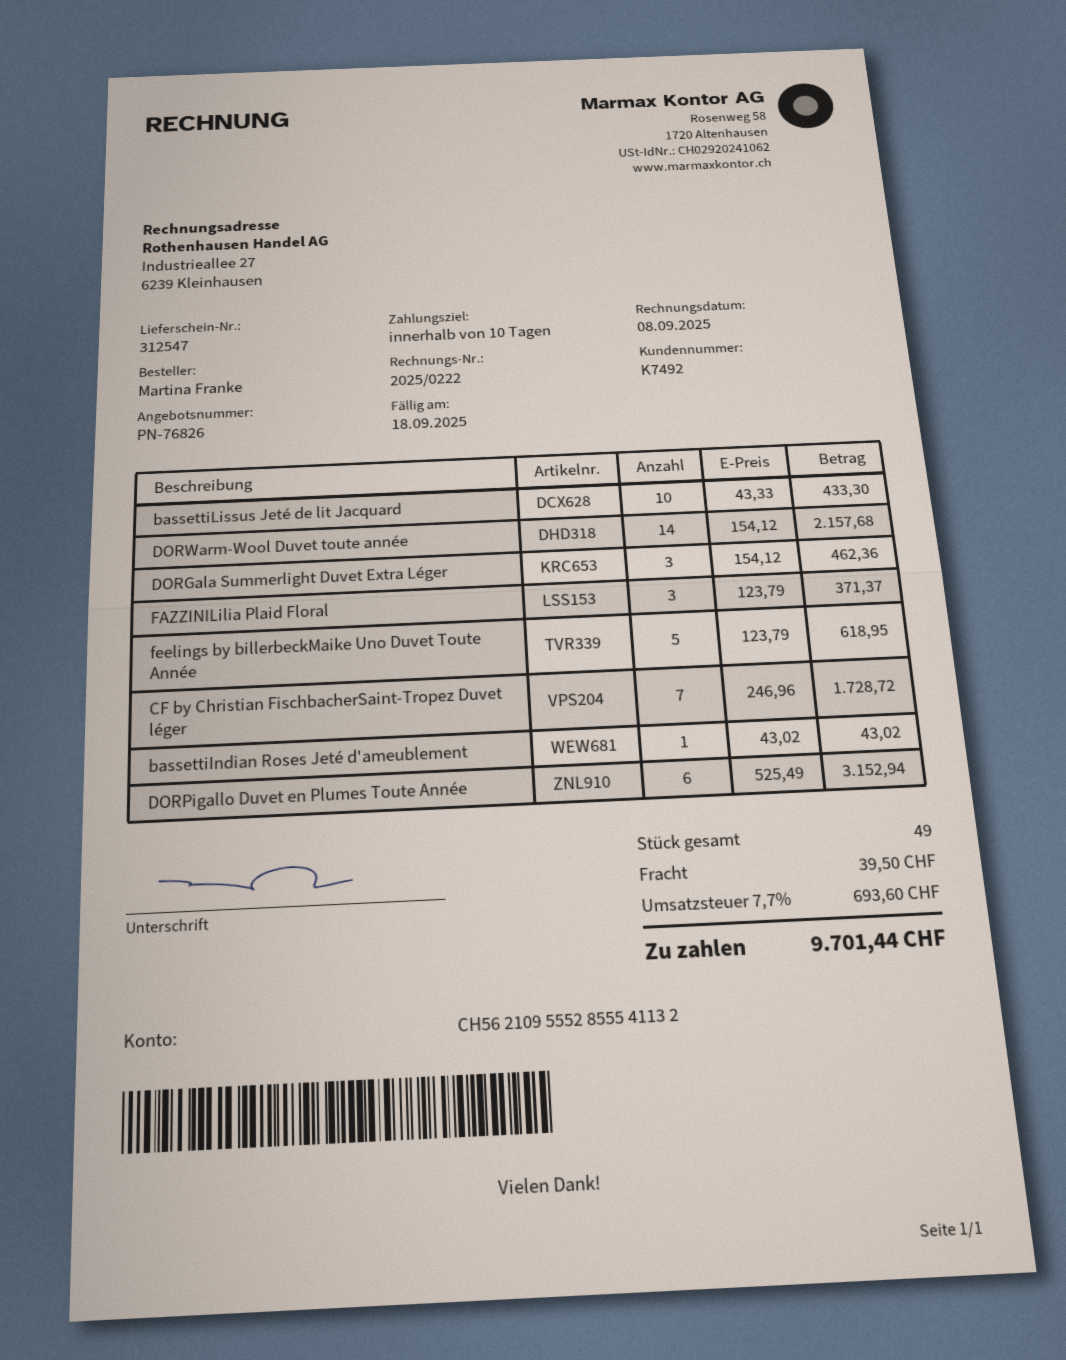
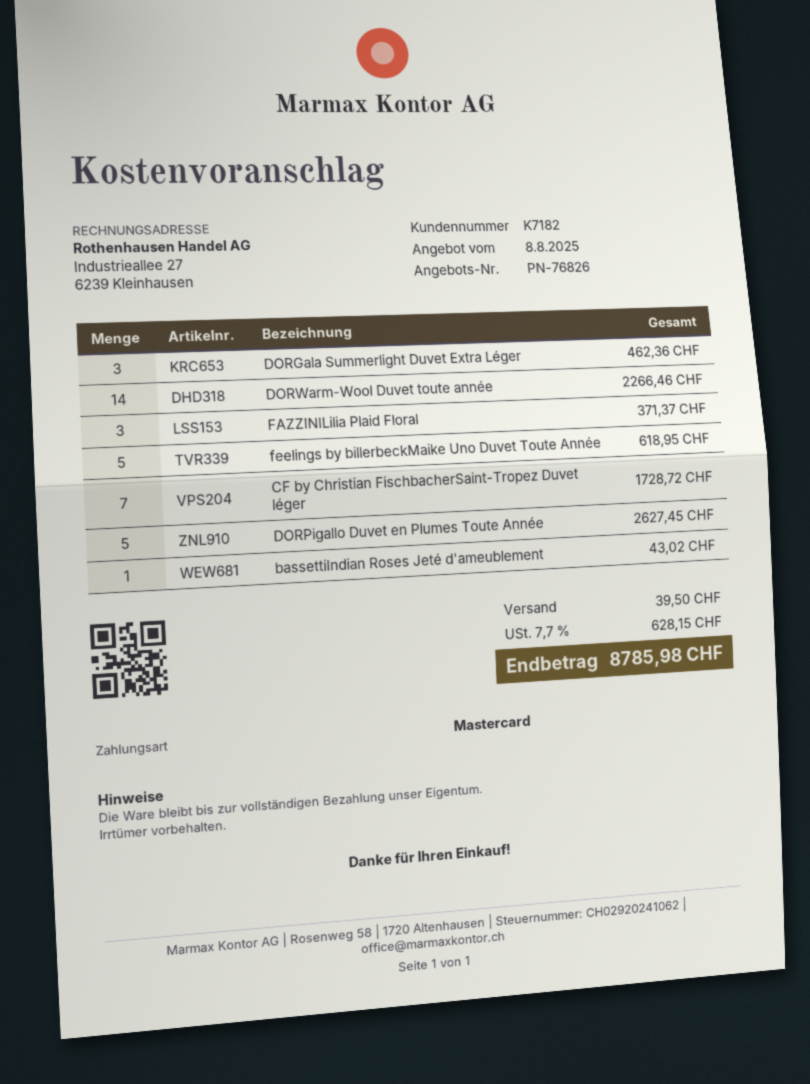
customer number: K7492 -> K7182
bassettiLissus Jeté de lit Jacquard: 10 for 433.30 -> none
DORWarm-Wool Duvet toute année: 14 for 2157.68 -> 14 for 2266.46
DORPigallo Duvet en Plumes Toute Année: 6 for 3152.94 -> 5 for 2627.45
tax: 7.7% = 693.60 -> 7.7% = 628.15
total: 9701.44 -> 8785.98

